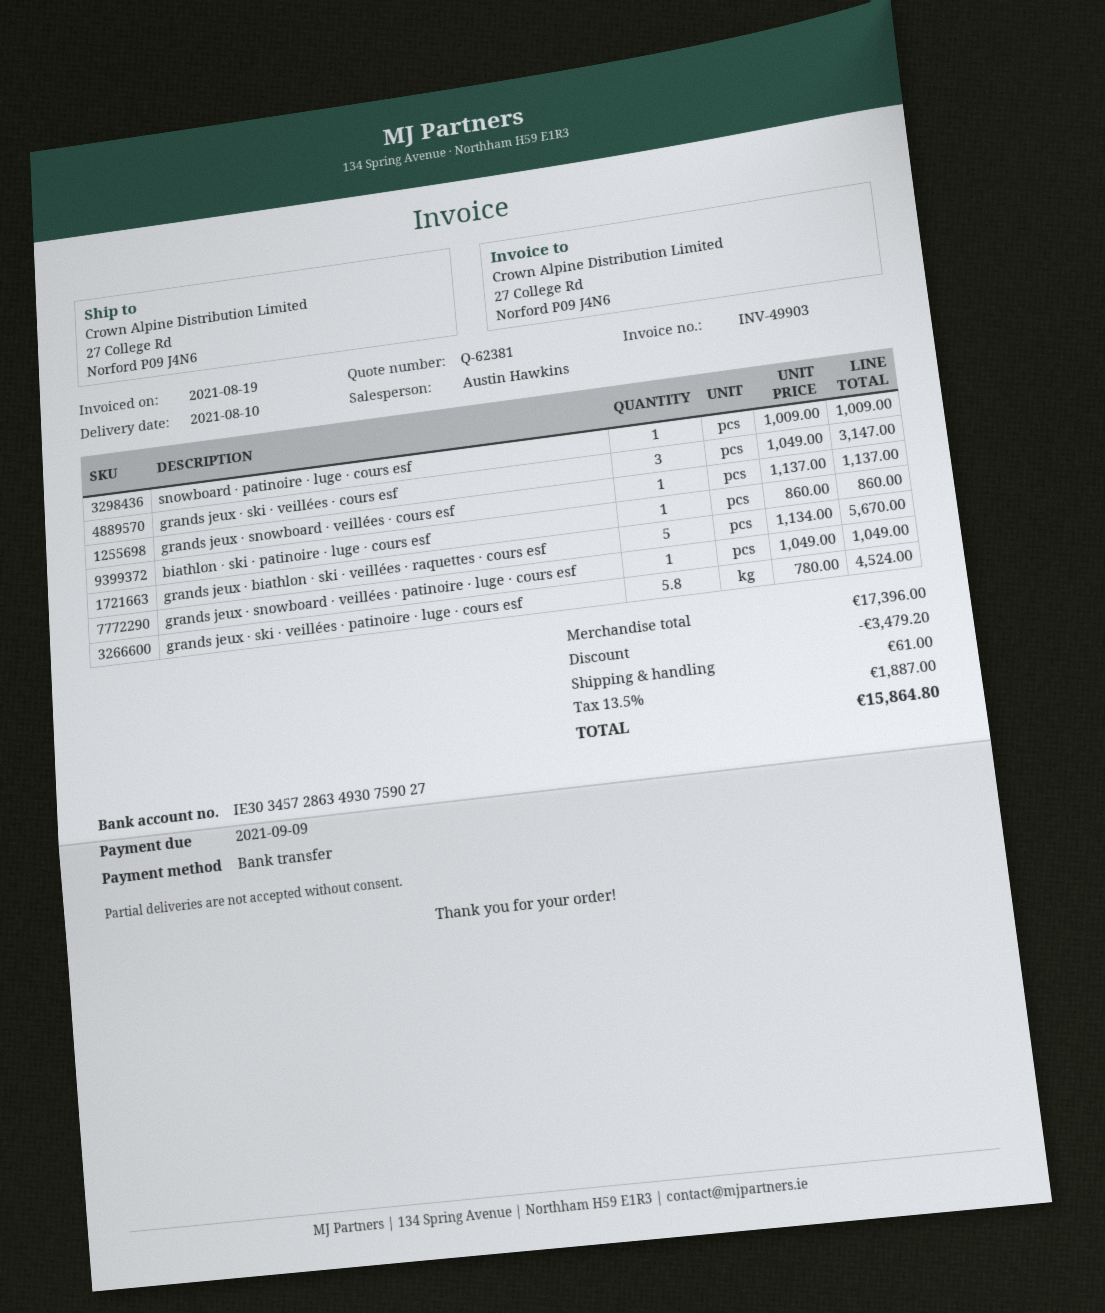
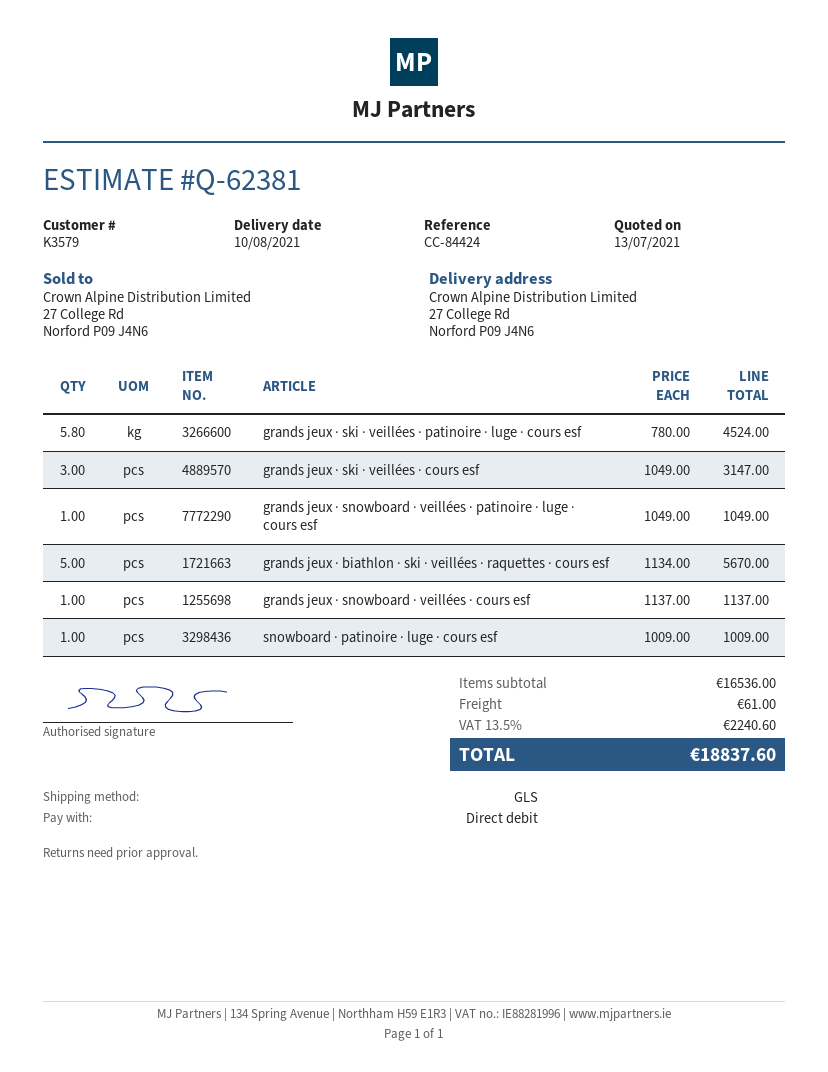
payment method: bank transfer -> direct debit
biathlon · ski · patinoire · luge · cours esf: 1 x 860.00 = 860.00 -> none
subtotal: 17396.00 -> 16536.00
discount: 3479.20 -> none
tax: 13.5% = 1887.00 -> 13.5% = 2240.60
total: 15864.80 -> 18837.60

